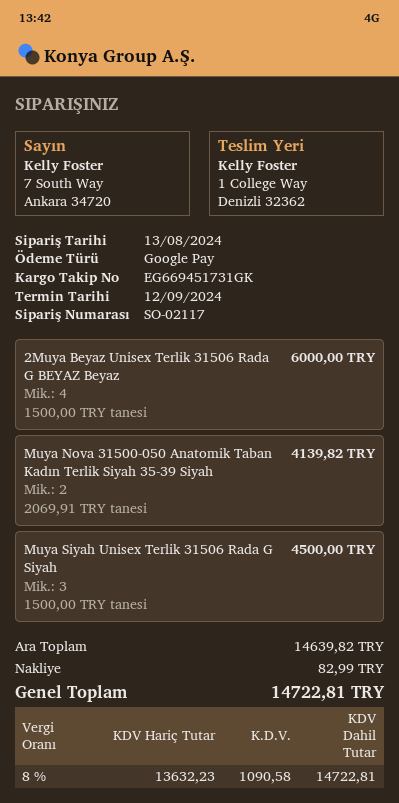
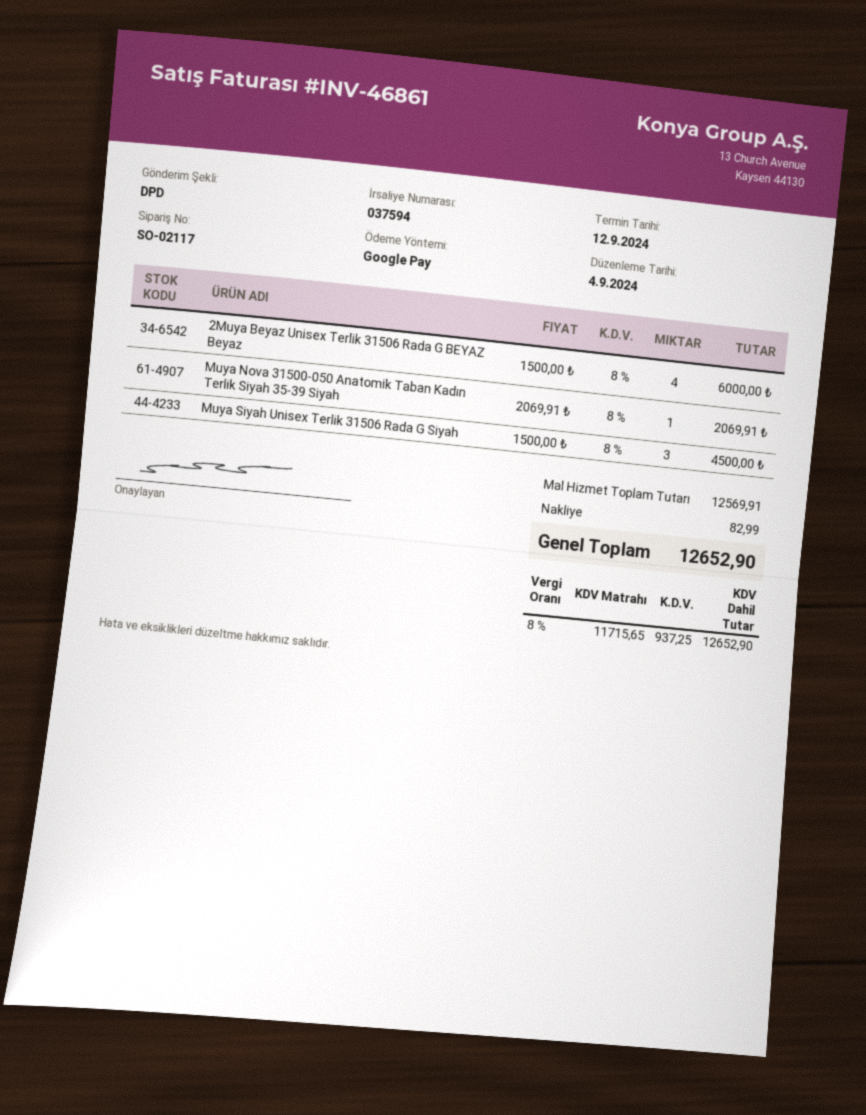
Muya Nova 31500-050 Anatomik Taban Kadın Terlik Siyah 35-39 Siyah: 2 x 2069.91 = 4139.82 -> 1 x 2069.91 = 2069.91
subtotal: 14639.82 -> 12569.91
net: 13632.23 -> 11715.65
tax: 8% = 1090.58 -> 8% = 937.25
total: 14722.81 -> 12652.90

